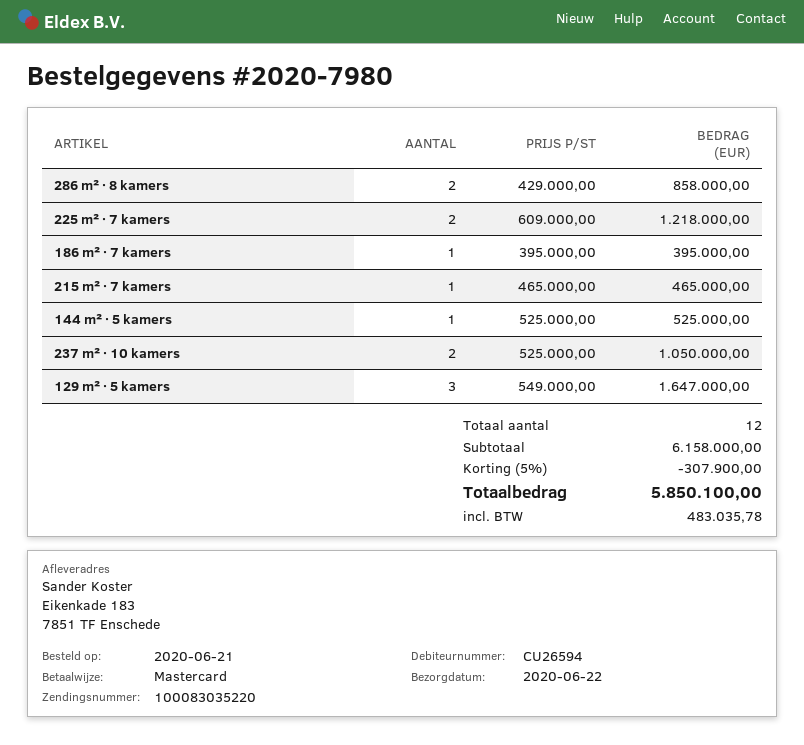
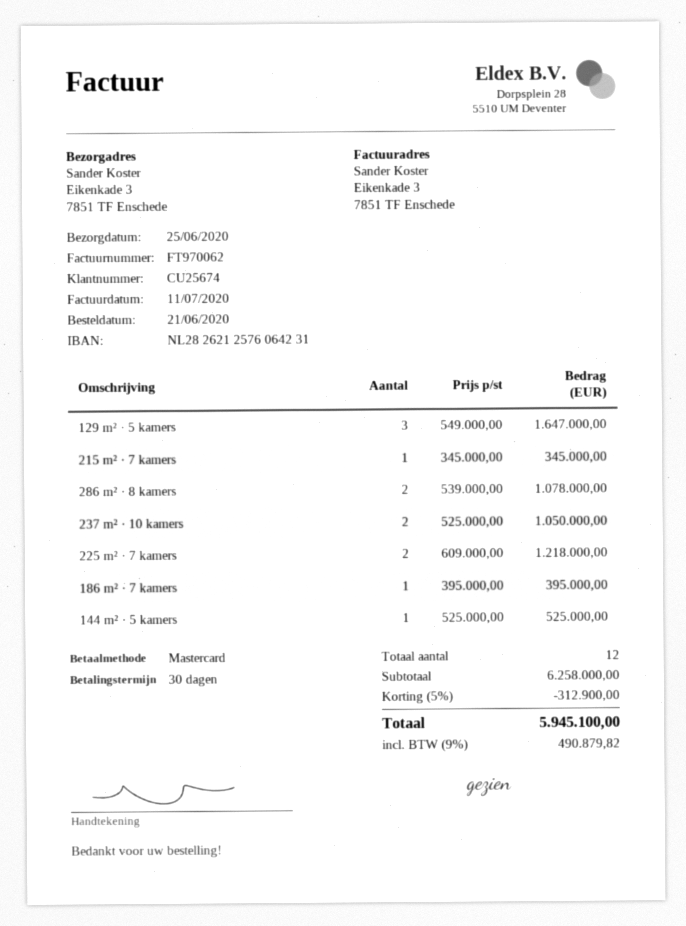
delivery date: 2020-06-22 -> 2020-06-25
customer number: CU26594 -> CU25674
ship to: Eikenkade 183, 7851 TF Enschede -> Eikenkade 3, 7851 TF Enschede
286 m² · 8 kamers: 2 x 429000.00 = 858000.00 -> 2 x 539000.00 = 1078000.00
215 m² · 7 kamers: 1 x 465000.00 = 465000.00 -> 1 x 345000.00 = 345000.00
subtotal: 6158000.00 -> 6258000.00
discount: 5% = 307900.00 -> 5% = 312900.00
tax: 483035.78 -> 490879.82
total: 5850100.00 -> 5945100.00

